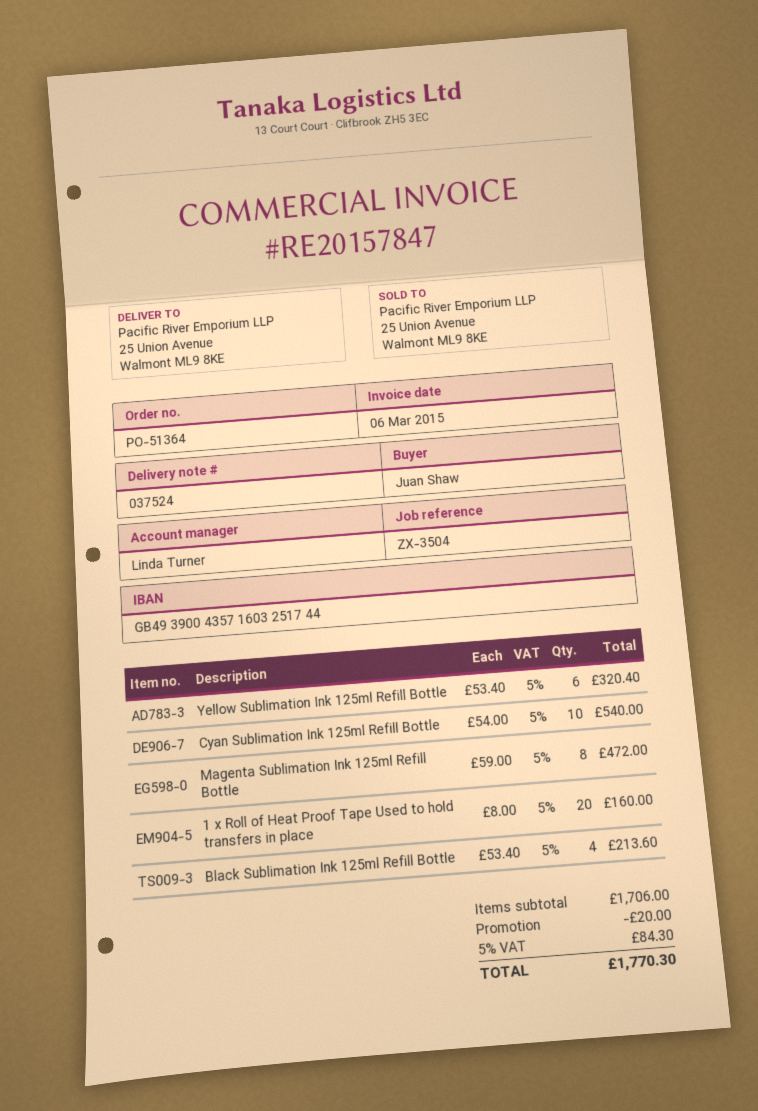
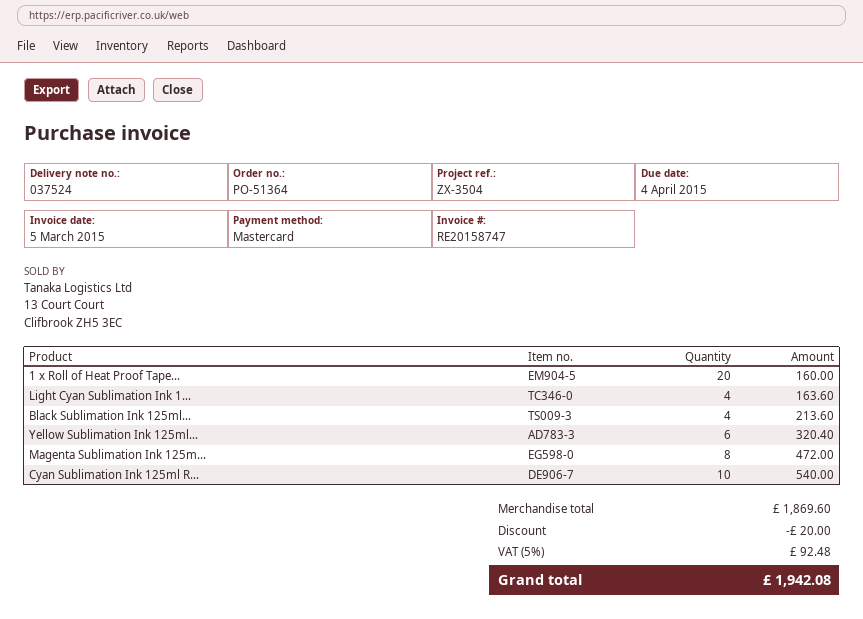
invoice number: RE20157847 -> RE20158747
invoice date: 2015-03-06 -> 2015-03-05
Light Cyan Sublimation Ink 1...: none -> 4 for 163.60
subtotal: 1706.00 -> 1869.60
tax: 5% = 84.30 -> 5% = 92.48
total: 1770.30 -> 1942.08

